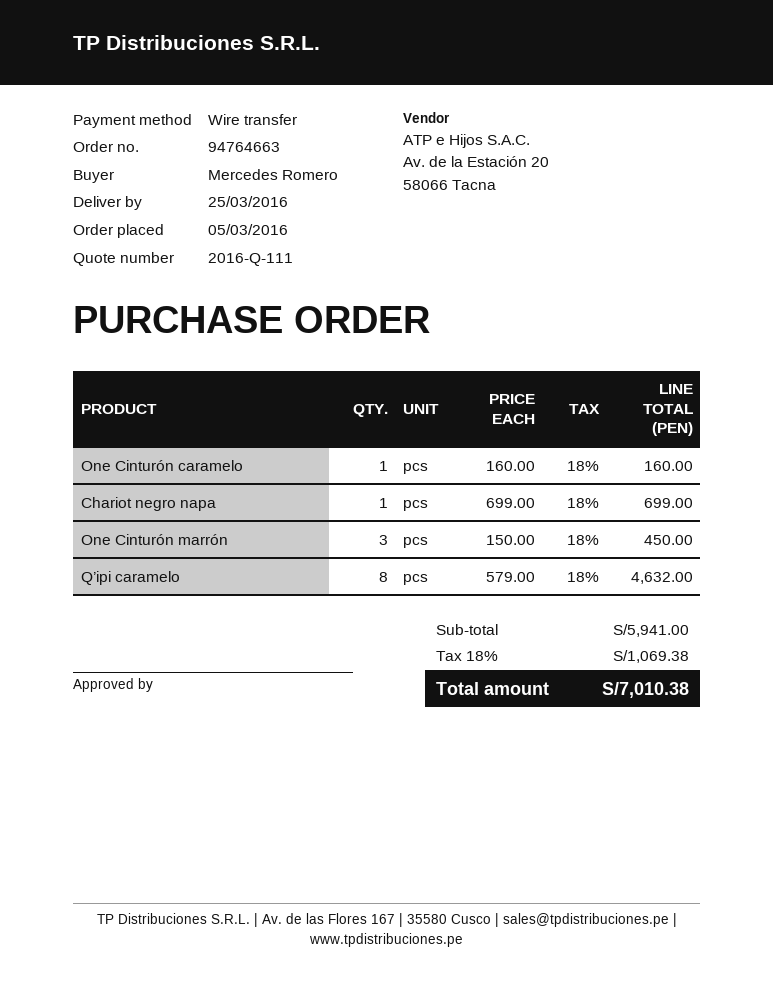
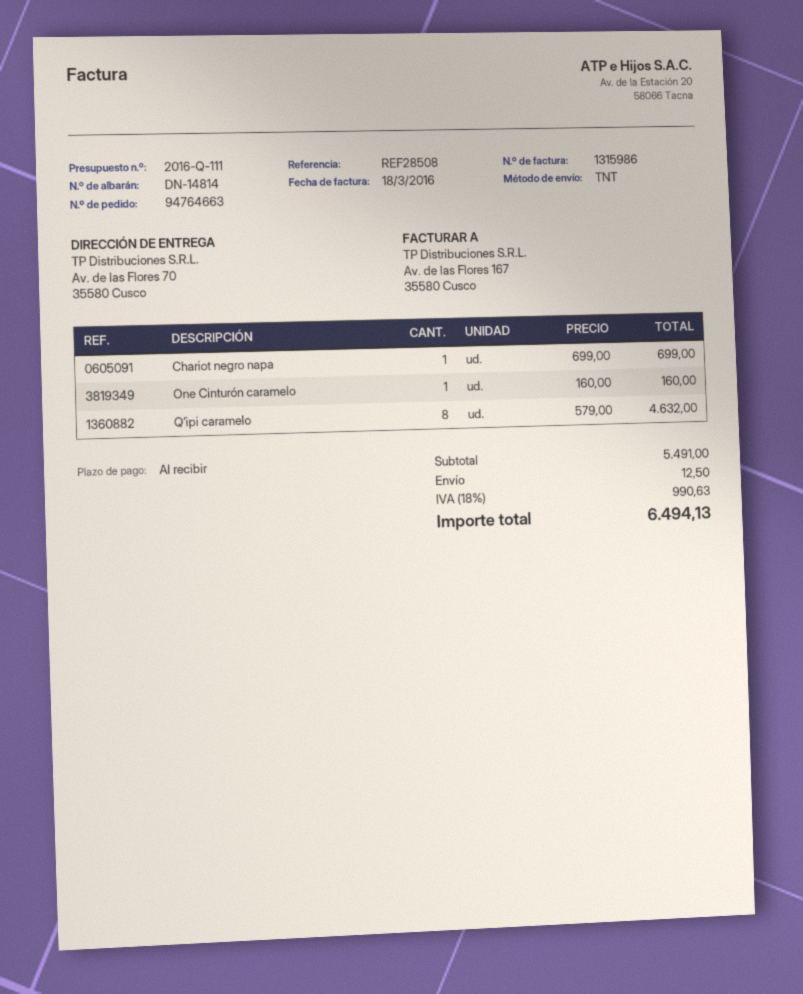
One Cinturón marrón: 3 x 150.00 = 450.00 -> none
subtotal: 5941.00 -> 5491.00
shipping: none -> 12.50
tax: 18% = 1069.38 -> 18% = 990.63
total: 7010.38 -> 6494.13

